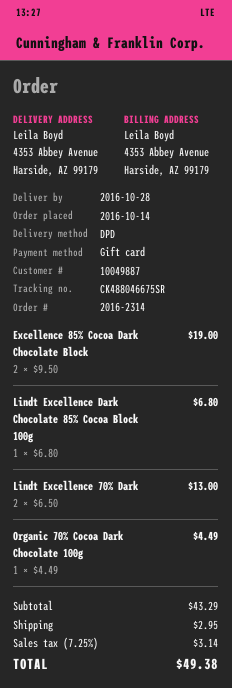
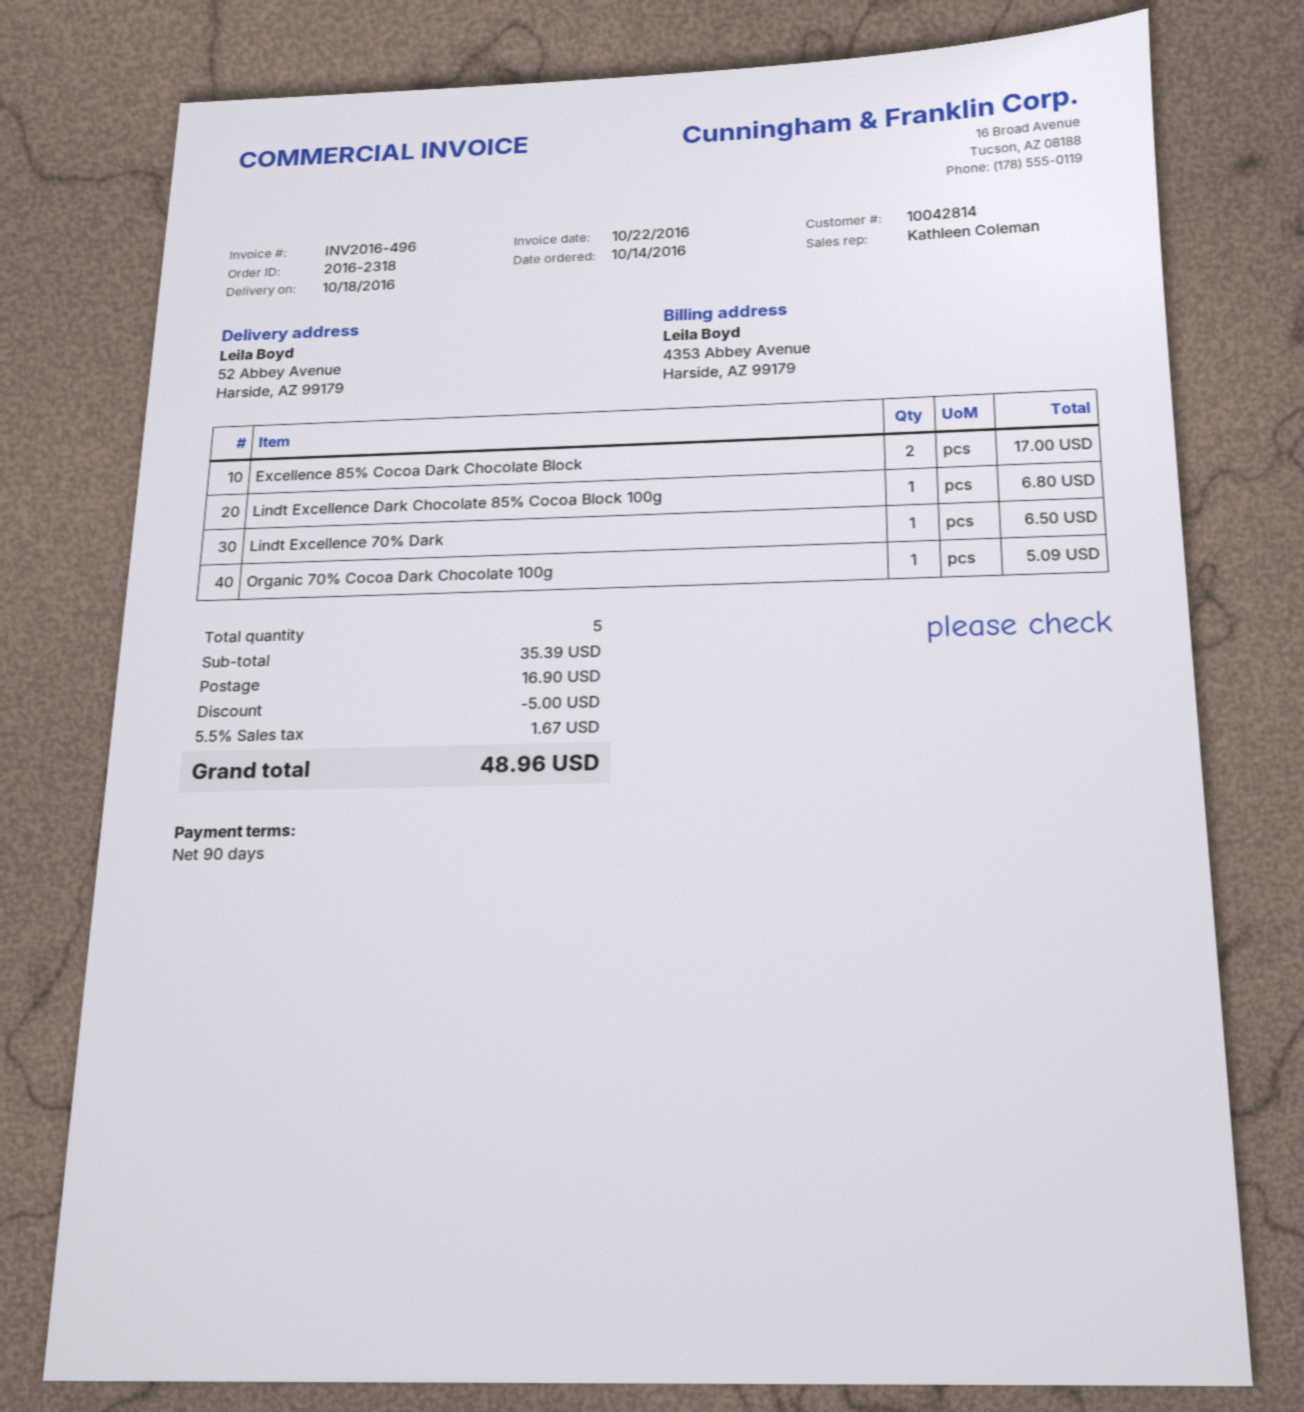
order number: 2016-2314 -> 2016-2318
delivery date: 2016-10-28 -> 2016-10-18
customer number: 10049887 -> 10042814
ship to: 4353 Abbey Avenue, Harside, AZ 99179 -> 52 Abbey Avenue, Harside, AZ 99179
Excellence 85% Cocoa Dark Chocolate Block: 2 for 19.00 -> 2 for 17.00
Lindt Excellence 70% Dark: 2 for 13.00 -> 1 for 6.50
Organic 70% Cocoa Dark Chocolate 100g: 1 for 4.49 -> 1 for 5.09
subtotal: 43.29 -> 35.39
discount: none -> 5.00
shipping: 2.95 -> 16.90
tax: 7.25% = 3.14 -> 5.5% = 1.67
total: 49.38 -> 48.96

